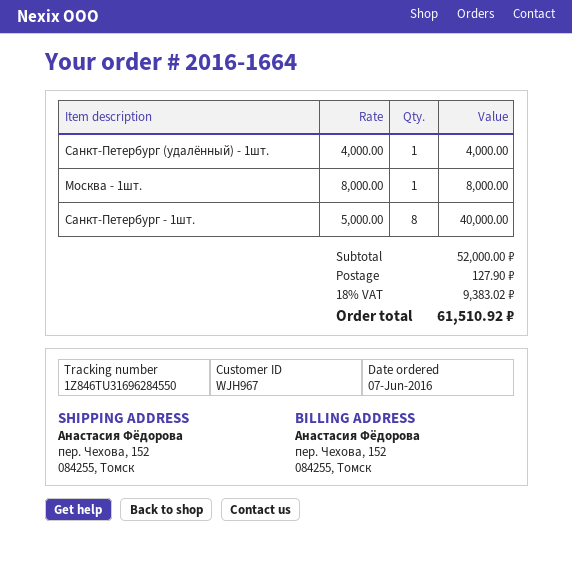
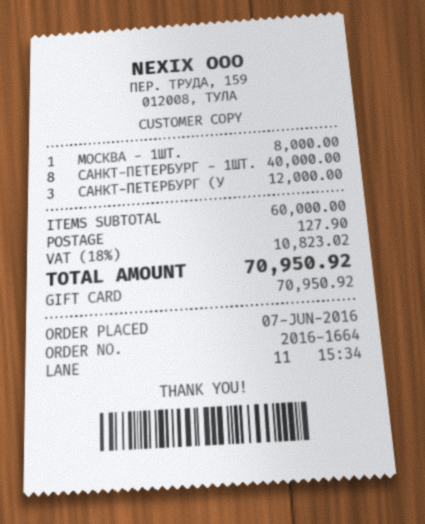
Санкт-Петербург (удалённый) - 1шт.: 1 for 4000.00 -> 3 for 12000.00
subtotal: 52000.00 -> 60000.00
tax: 18% = 9383.02 -> 18% = 10823.02
total: 61510.92 -> 70950.92

